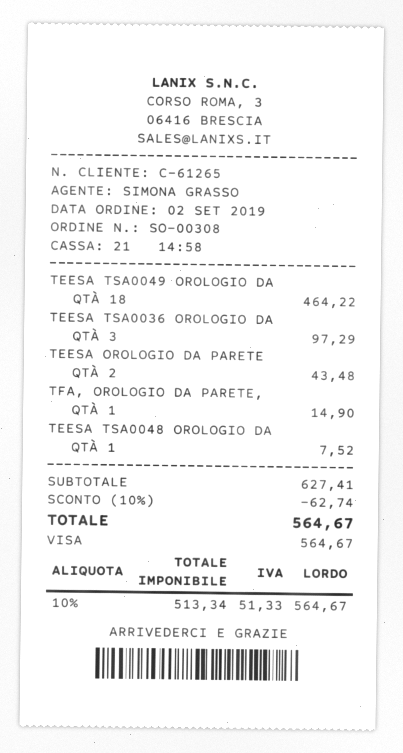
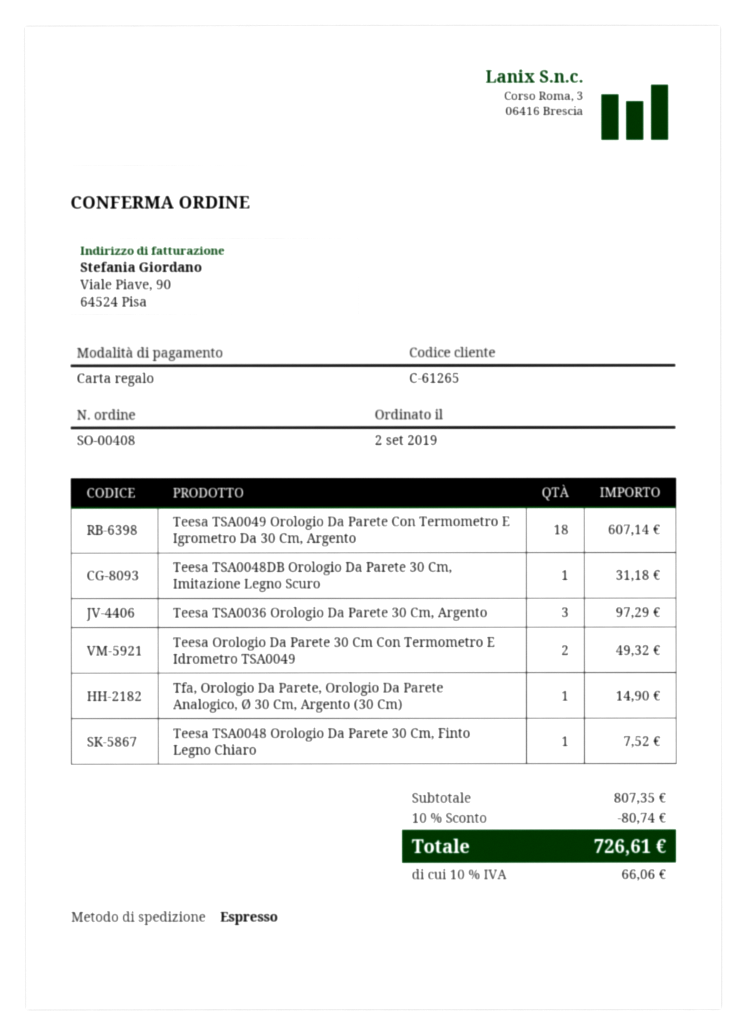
order number: SO-00308 -> SO-00408
payment method: Visa -> gift card
TEESA TSA0049 OROLOGIO DA: 18 for 464.22 -> 18 for 607.14
TEESA OROLOGIO DA PARETE: 2 for 43.48 -> 2 for 49.32
Teesa TSA0048DB Orologio Da Parete 30 Cm, Imitazione Legno Scuro: none -> 1 for 31.18
subtotal: 627.41 -> 807.35
discount: 10% = 62.74 -> 10% = 80.74
tax: 10% = 51.33 -> 10% = 66.06
total: 564.67 -> 726.61

